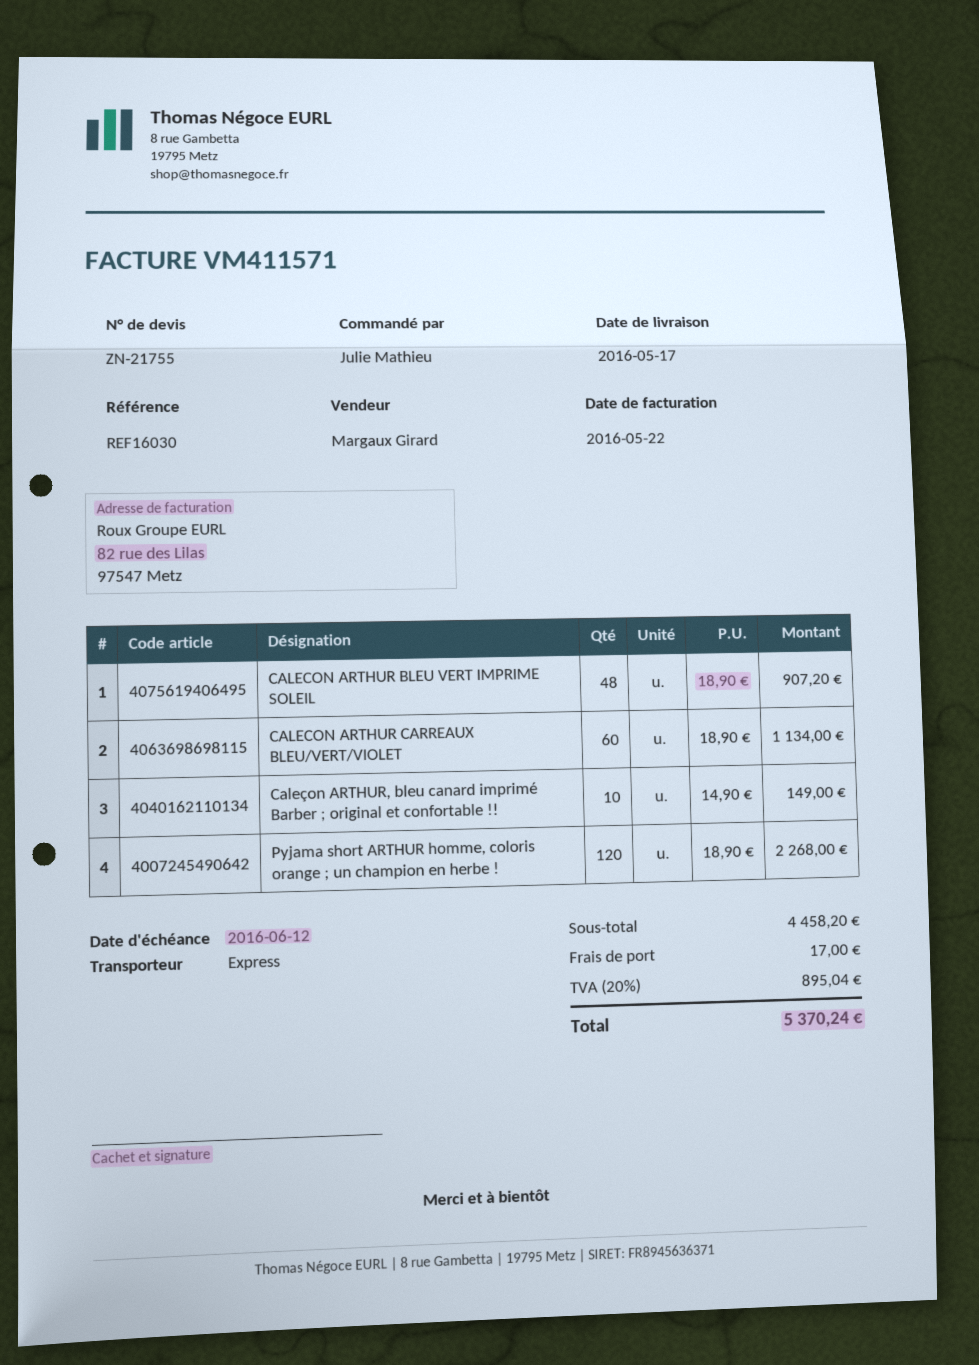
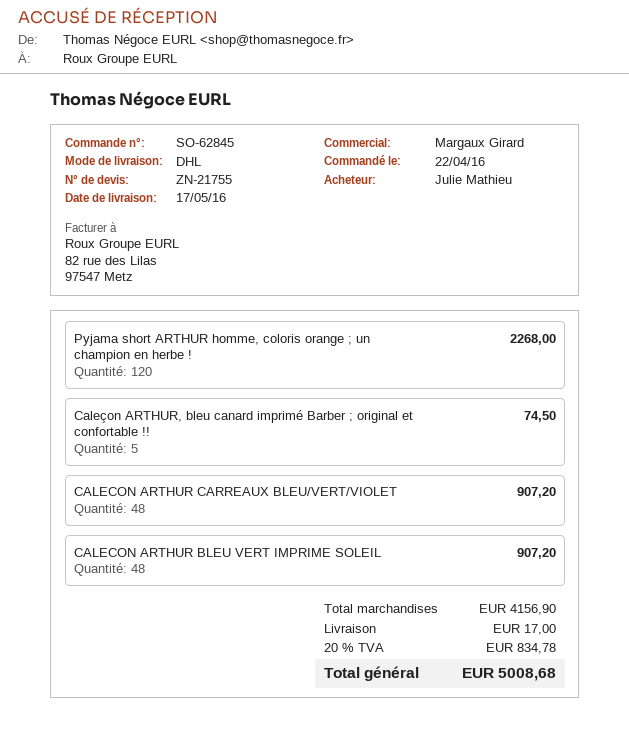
shipping method: express -> DHL
CALECON ARTHUR CARREAUX BLEU/VERT/VIOLET: 60 for 1134.00 -> 48 for 907.20
Caleçon ARTHUR, bleu canard imprimé Barber ; original et confortable !!: 10 for 149.00 -> 5 for 74.50
subtotal: 4458.20 -> 4156.90
tax: 20% = 895.04 -> 20% = 834.78
total: 5370.24 -> 5008.68

